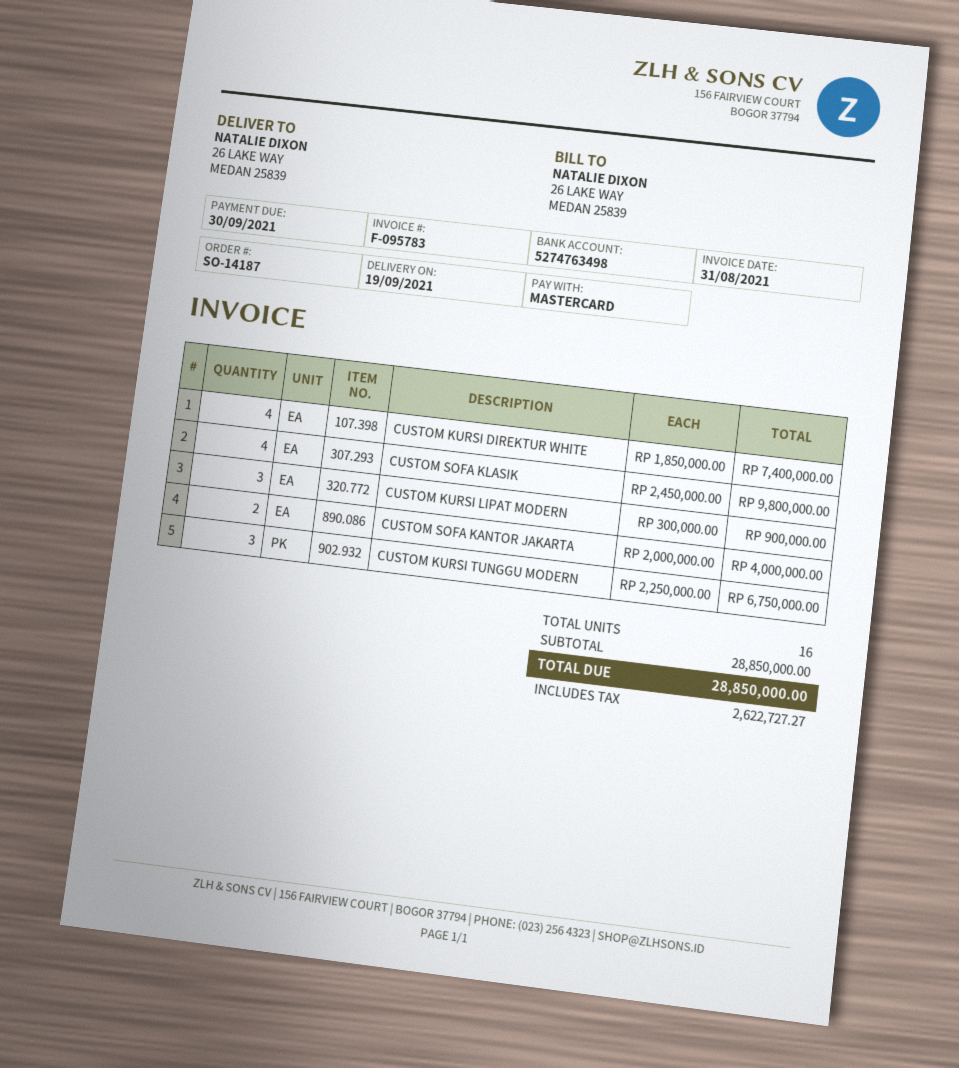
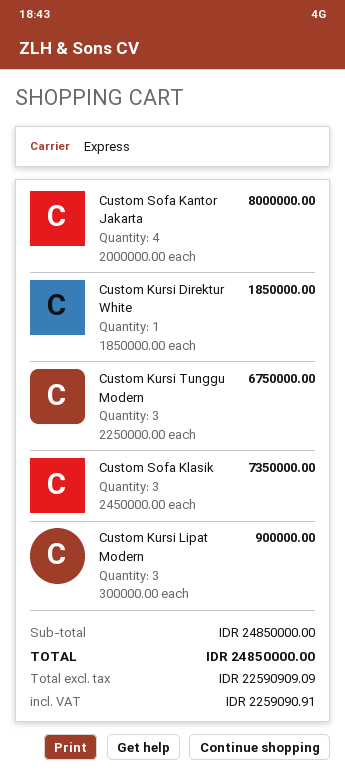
CUSTOM KURSI DIREKTUR WHITE: 4 x 1850000.00 = 7400000.00 -> 1 x 1850000.00 = 1850000.00
CUSTOM SOFA KLASIK: 4 x 2450000.00 = 9800000.00 -> 3 x 2450000.00 = 7350000.00
CUSTOM SOFA KANTOR JAKARTA: 2 x 2000000.00 = 4000000.00 -> 4 x 2000000.00 = 8000000.00
subtotal: 28850000.00 -> 24850000.00
tax: 2622727.27 -> 2259090.91
total: 28850000.00 -> 24850000.00

